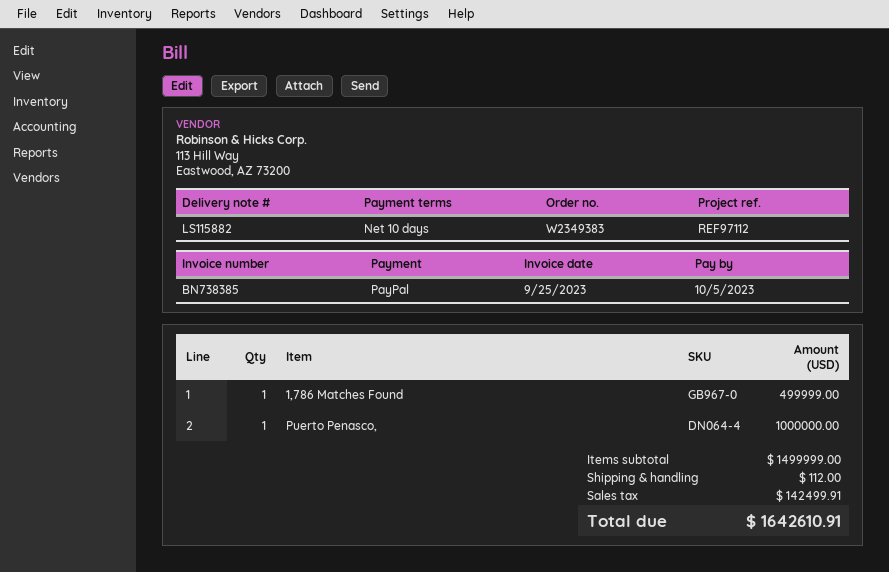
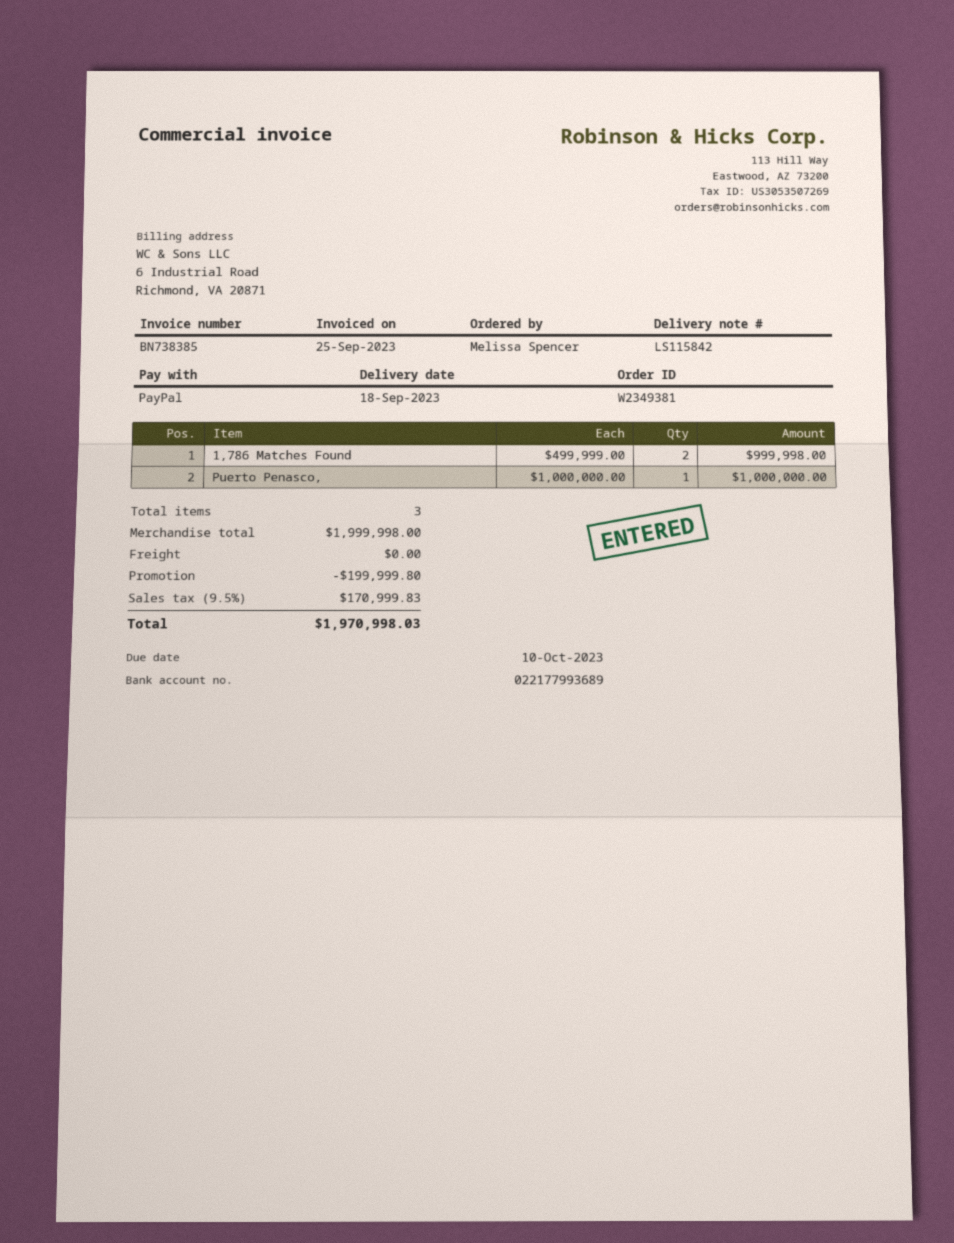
order number: W2349383 -> W2349381
delivery note number: LS115882 -> LS115842
due date: 2023-10-05 -> 2023-10-10
1,786 Matches Found: 1 for 499999.00 -> 2 for 999998.00
subtotal: 1499999.00 -> 1999998.00
discount: none -> 199999.80
shipping: 112.00 -> 0.00
tax: 142499.91 -> 170999.83
total: 1642610.91 -> 1970998.03

